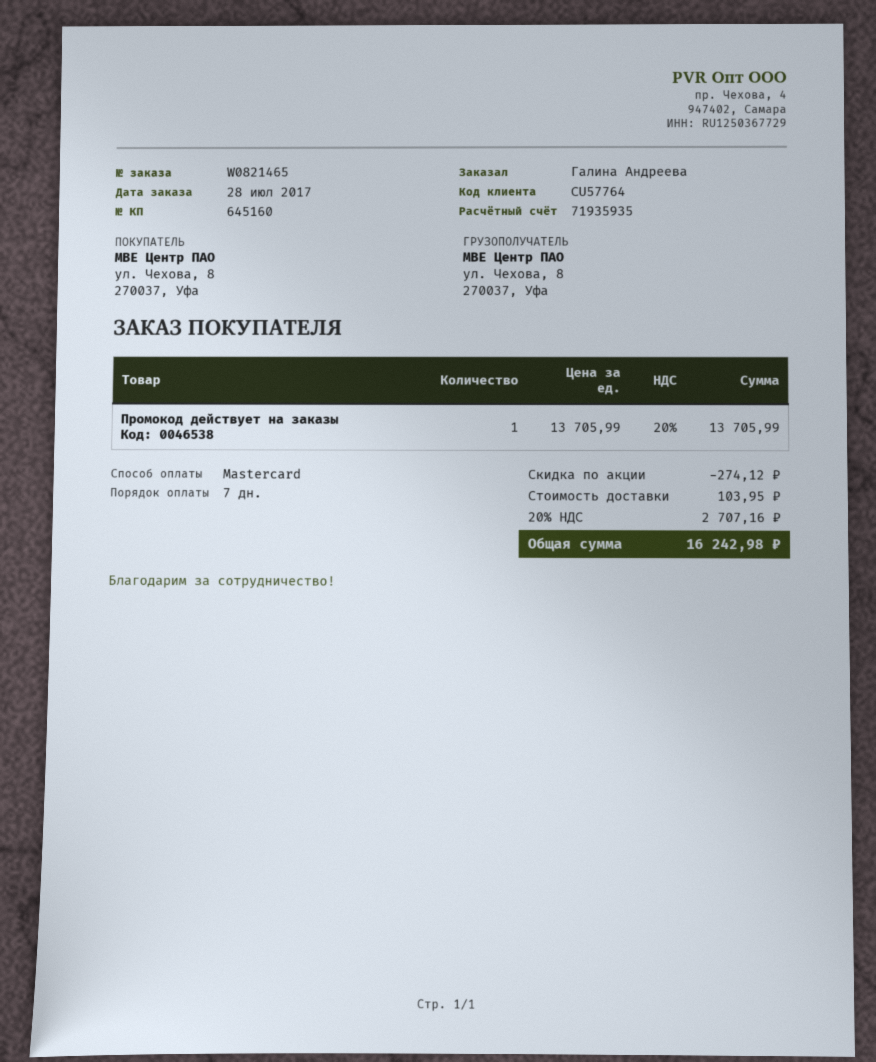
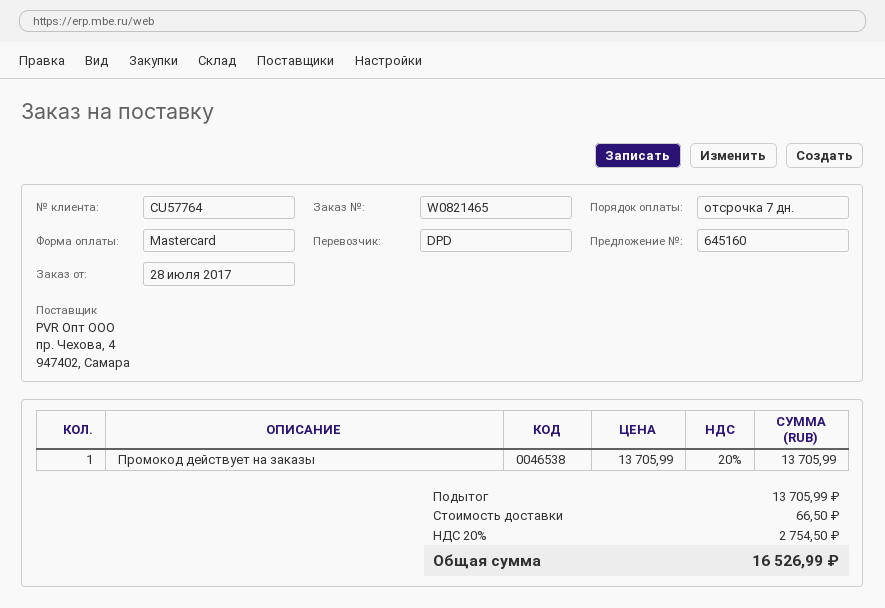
discount: 274.12 -> none
shipping: 103.95 -> 66.50
tax: 20% = 2707.16 -> 20% = 2754.50
total: 16242.98 -> 16526.99

